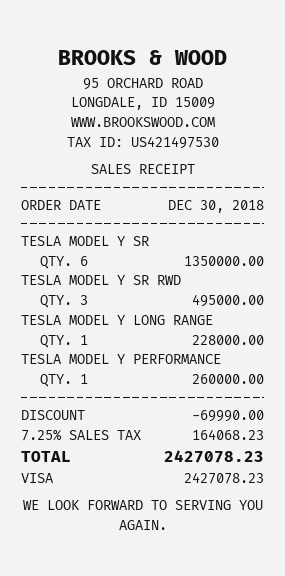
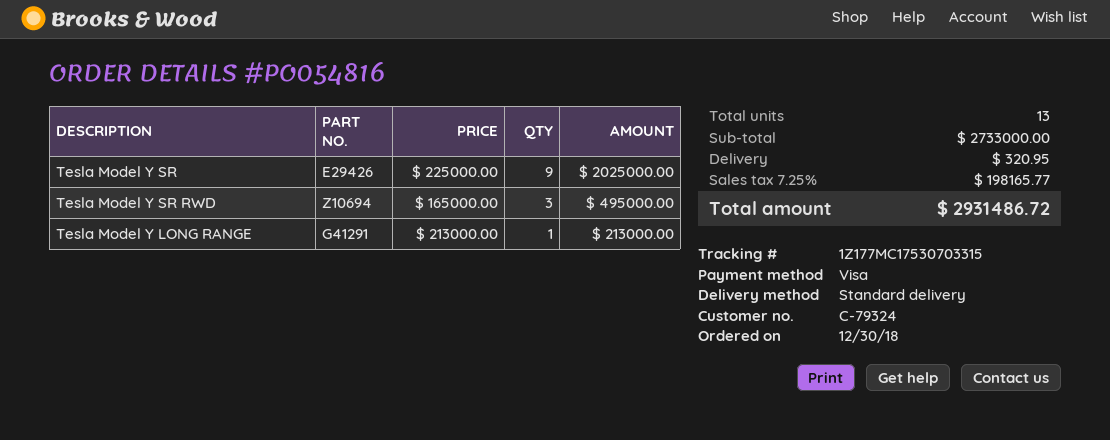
TESLA MODEL Y SR: 6 for 1350000.00 -> 9 for 2025000.00
TESLA MODEL Y LONG RANGE: 1 for 228000.00 -> 1 for 213000.00
TESLA MODEL Y PERFORMANCE: 1 for 260000.00 -> none
discount: 69990.00 -> none
shipping: none -> 320.95
tax: 7.25% = 164068.23 -> 7.25% = 198165.77
total: 2427078.23 -> 2931486.72

